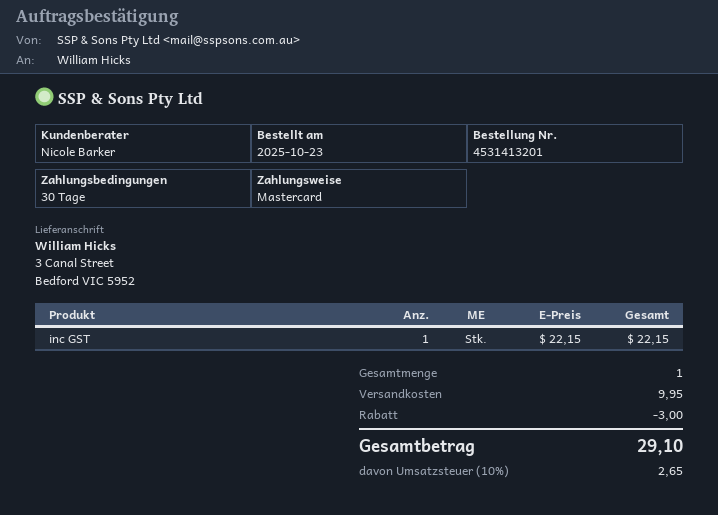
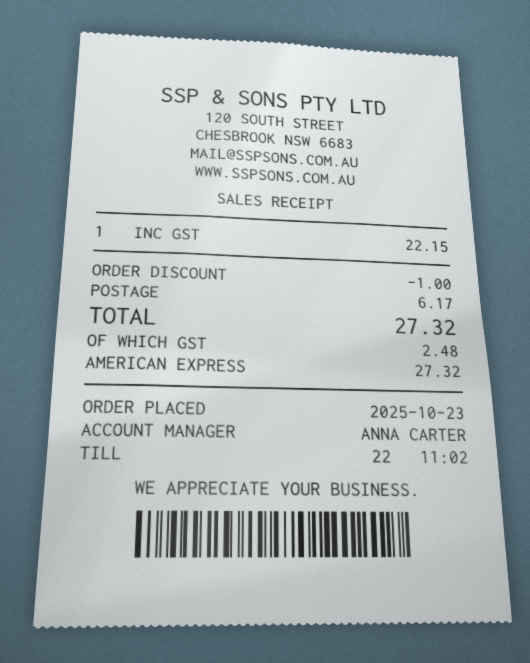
sales rep: Nicole Barker -> ANNA CARTER
payment method: Mastercard -> American Express
discount: 3.00 -> 1.00
shipping: 9.95 -> 6.17
tax: 2.65 -> 2.48
total: 29.10 -> 27.32

